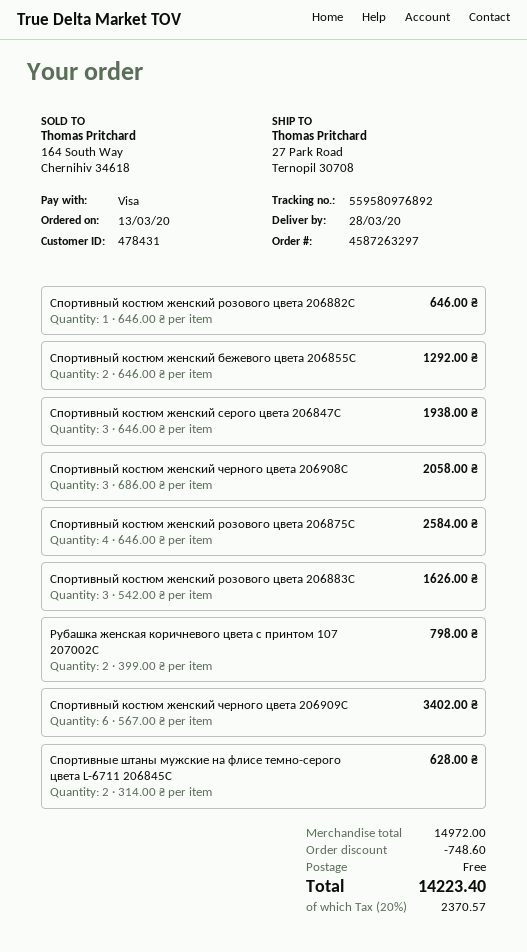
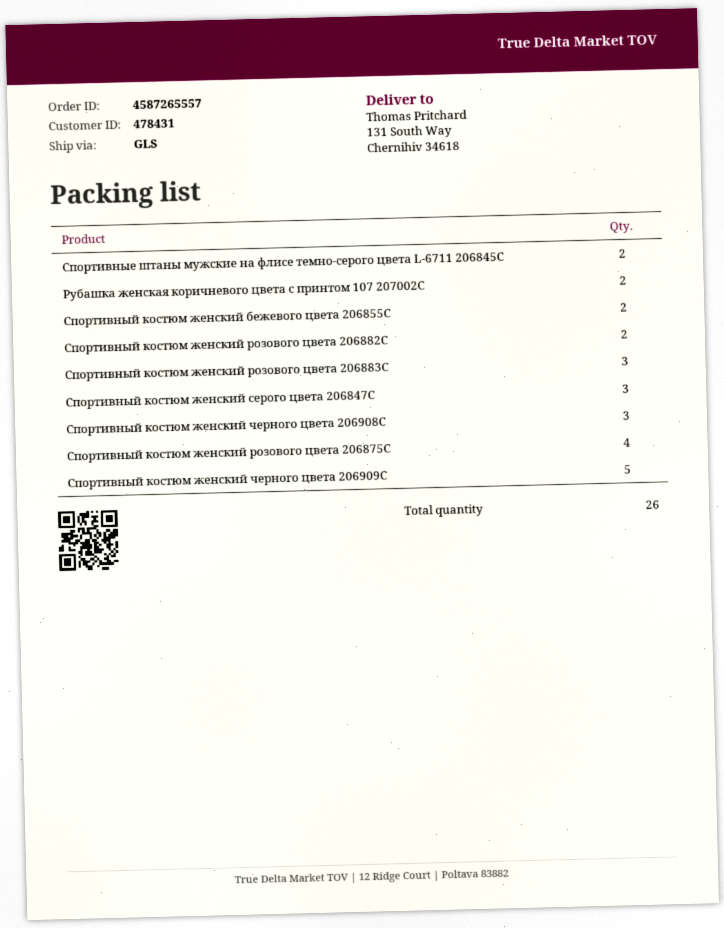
order number: 4587263297 -> 4587265557
ship to: 27 Park Road, Ternopil 30708 -> 131 South Way, Chernihiv 34618
Спортивный костюм женский розового цвета 206882C: 1 -> 2
Спортивный костюм женский черного цвета 206909C: 6 -> 5

